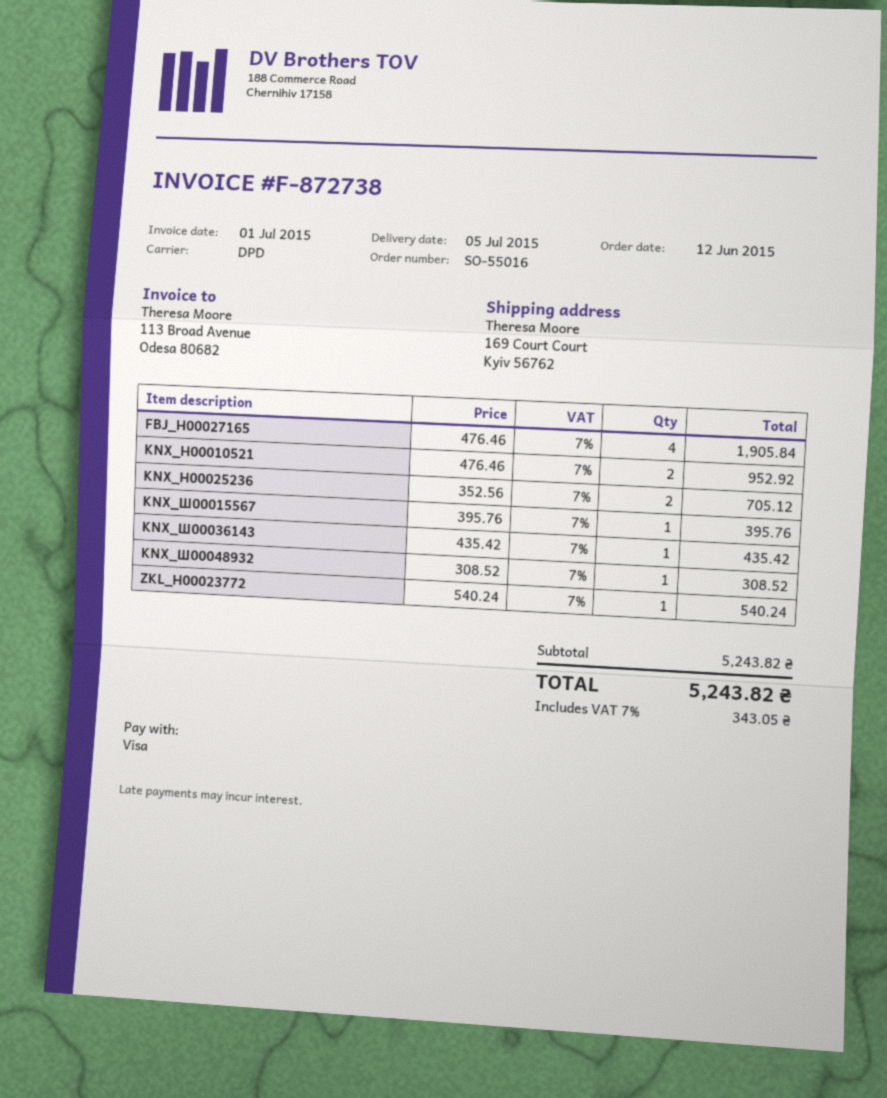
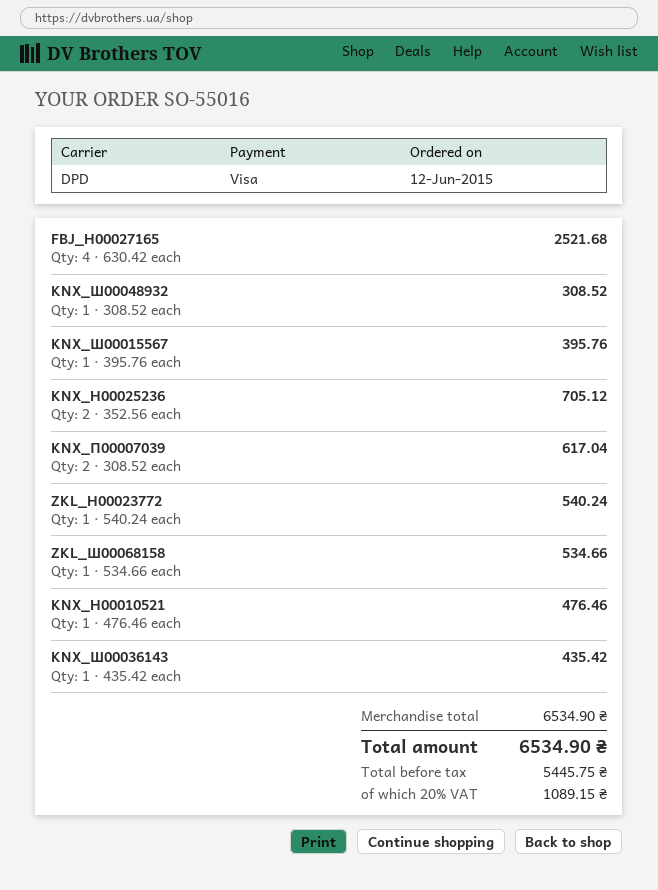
FBJ_Н00027165: 4 x 476.46 = 1905.84 -> 4 x 630.42 = 2521.68
KNX_Н00010521: 2 x 476.46 = 952.92 -> 1 x 476.46 = 476.46
KNX_П00007039: none -> 2 x 308.52 = 617.04
ZKL_Ш00068158: none -> 1 x 534.66 = 534.66
subtotal: 5243.82 -> 6534.90
tax: 7% = 343.05 -> 20% = 1089.15
total: 5243.82 -> 6534.90

